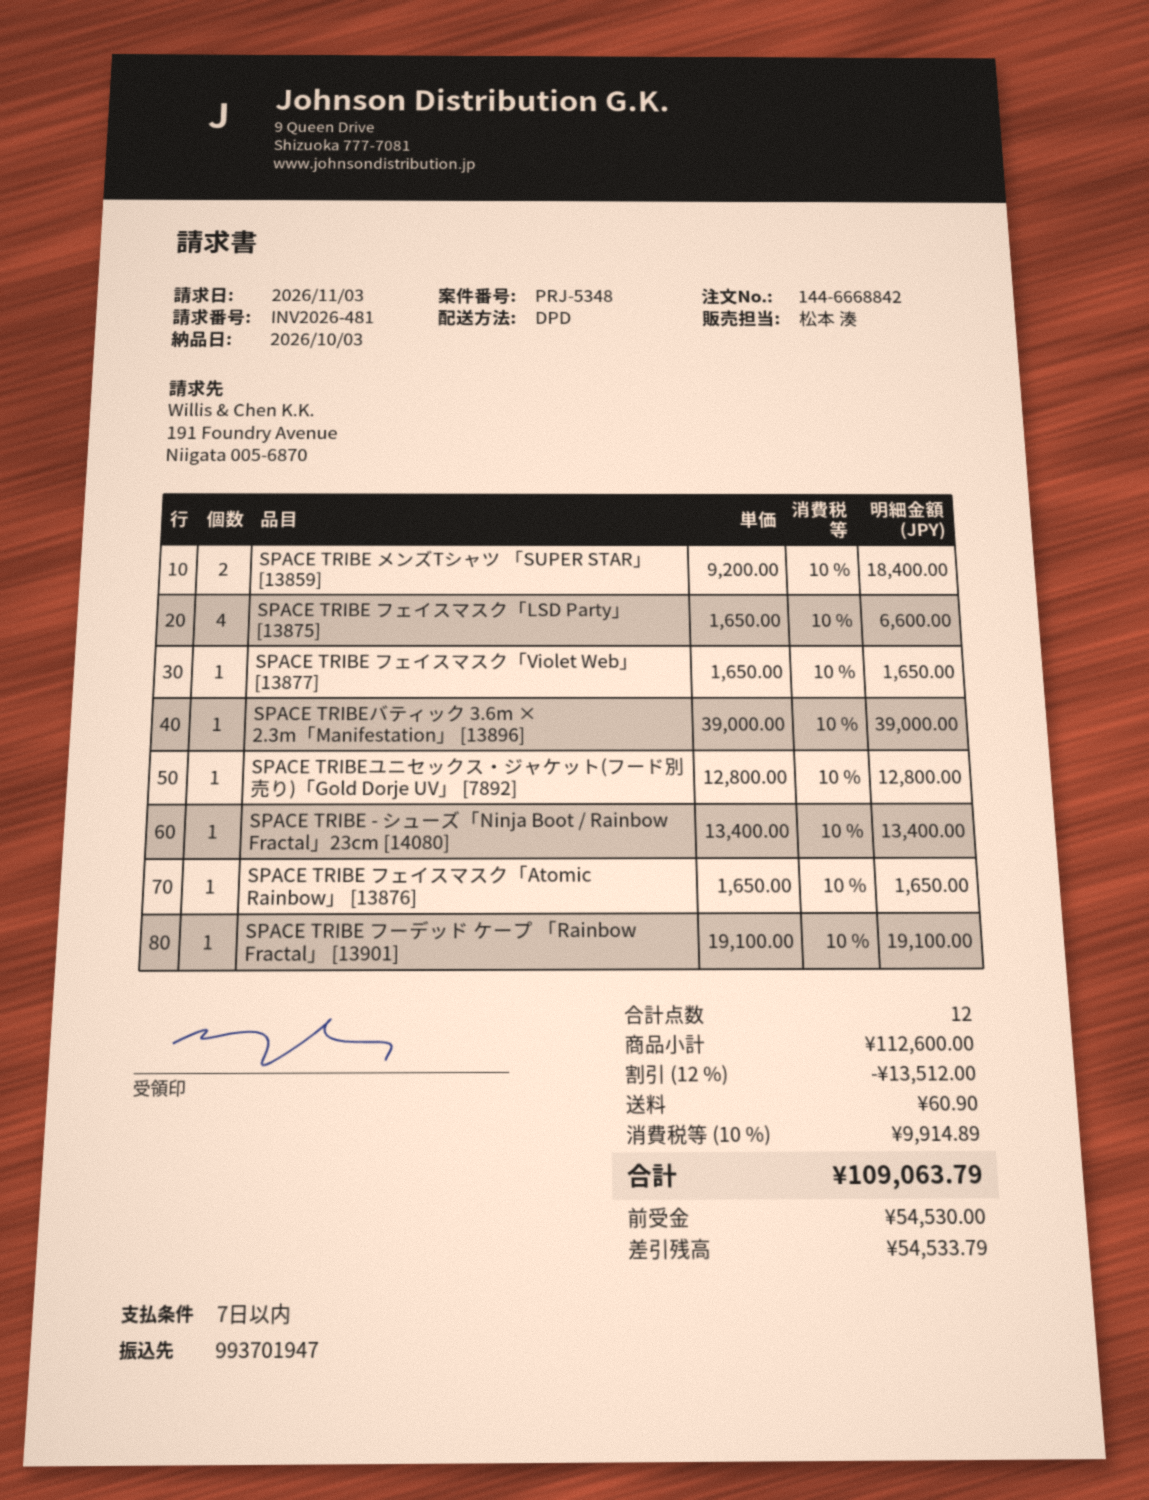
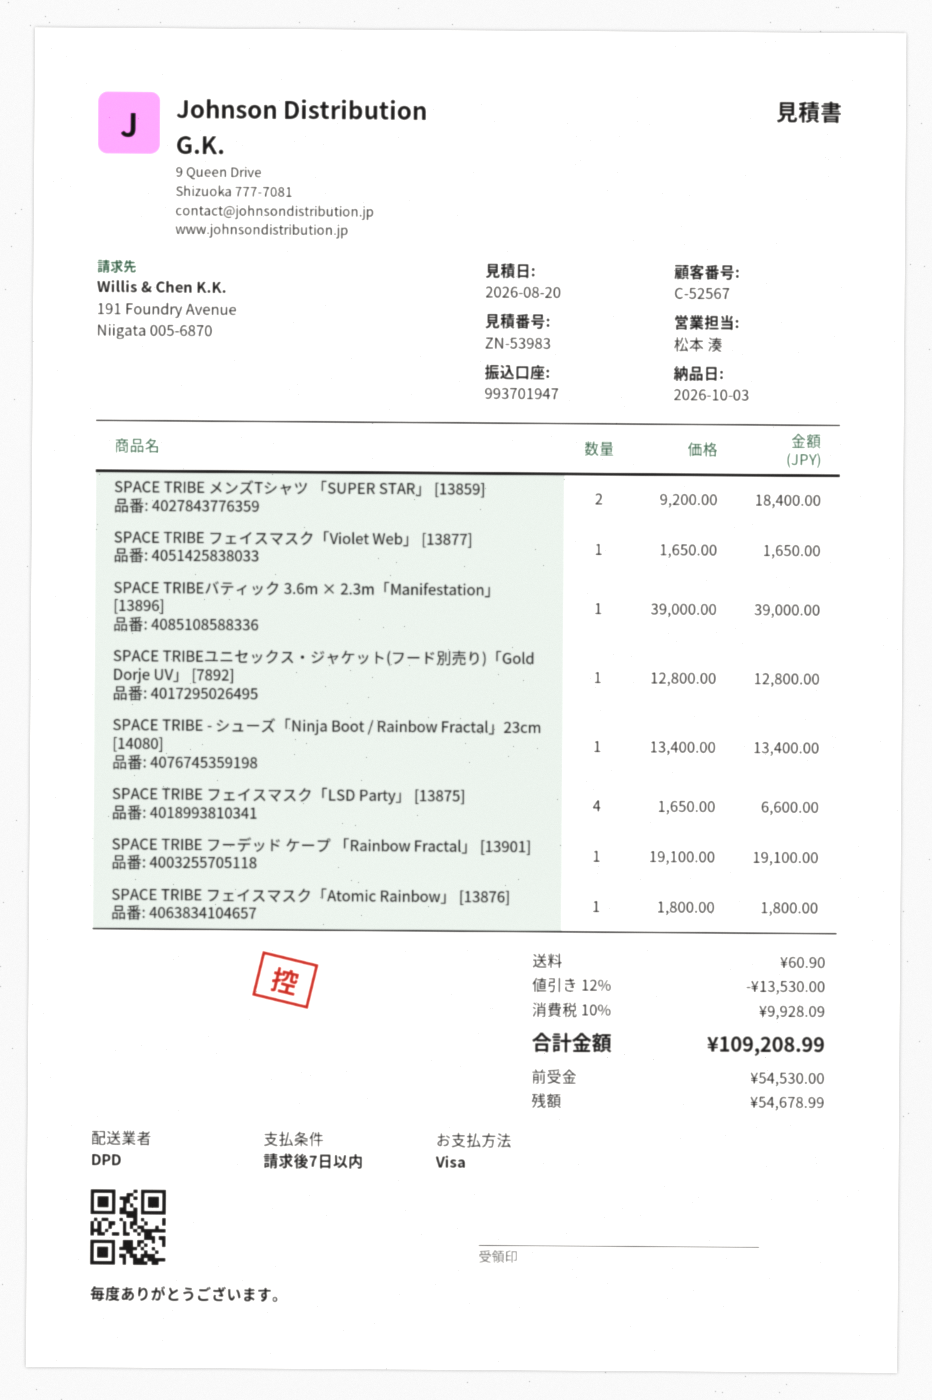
SPACE TRIBE フェイスマスク「Atomic Rainbow」 [13876]: 1 x 1650.00 = 1650.00 -> 1 x 1800.00 = 1800.00
discount: 12% = 13512.00 -> 12% = 13530.00
tax: 10% = 9914.89 -> 10% = 9928.09
total: 109063.79 -> 109208.99
balance: 54533.79 -> 54678.99

